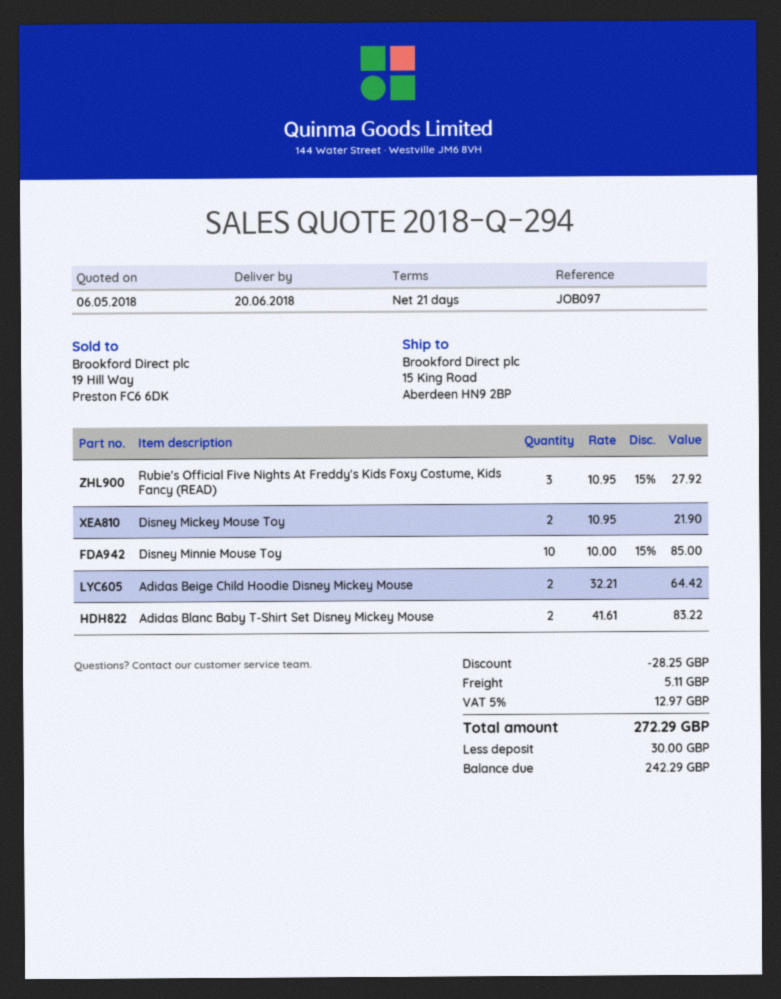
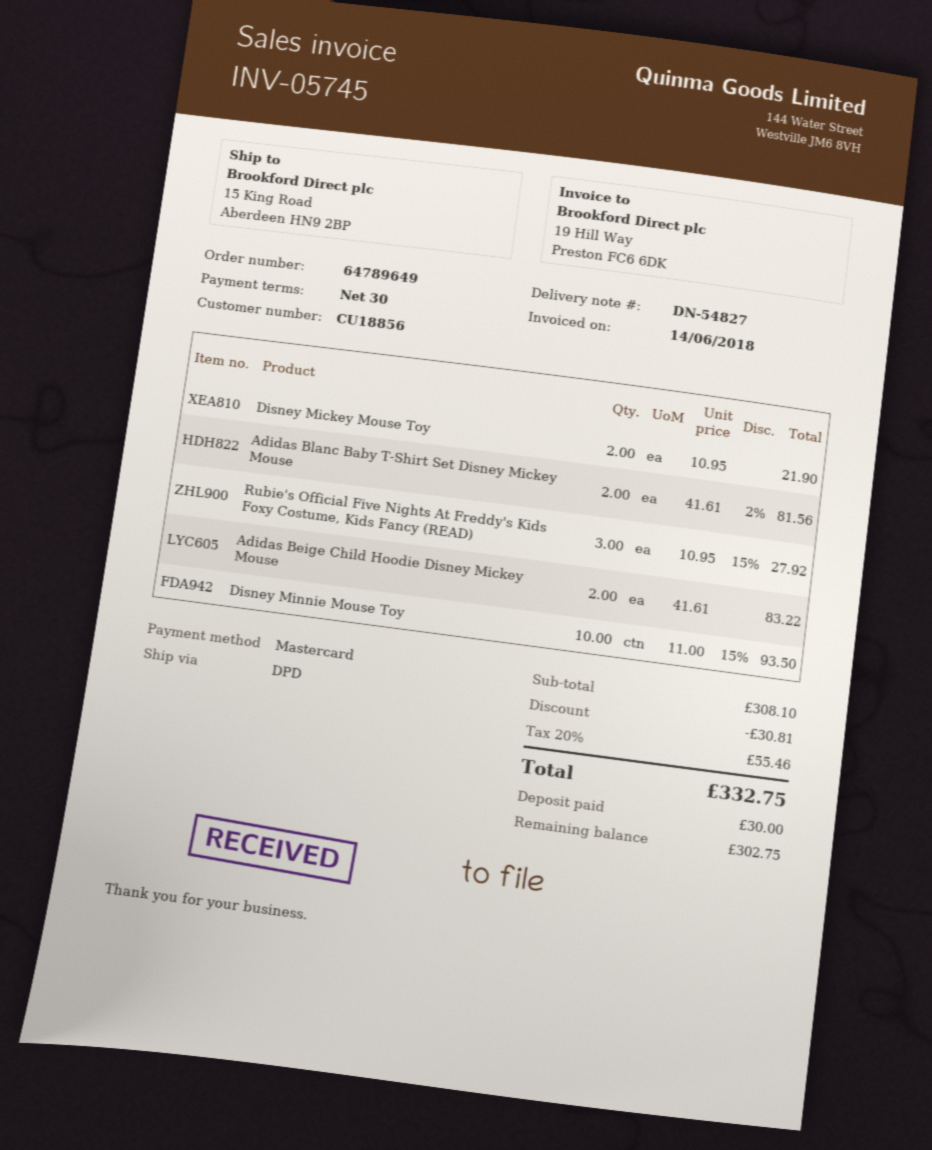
payment terms: 21 days -> 30 days
Disney Minnie Mouse Toy: 10 x 10.00 - 15% = 85.00 -> 10 x 11.00 - 15% = 93.50
Adidas Beige Child Hoodie Disney Mickey Mouse: 2 x 32.21 = 64.42 -> 2 x 41.61 = 83.22
Adidas Blanc Baby T-Shirt Set Disney Mickey Mouse: 2 x 41.61 = 83.22 -> 2 x 41.61 - 2% = 81.56
discount: 28.25 -> 30.81
shipping: 5.11 -> none
tax: 5% = 12.97 -> 20% = 55.46
total: 272.29 -> 332.75
balance: 242.29 -> 302.75

